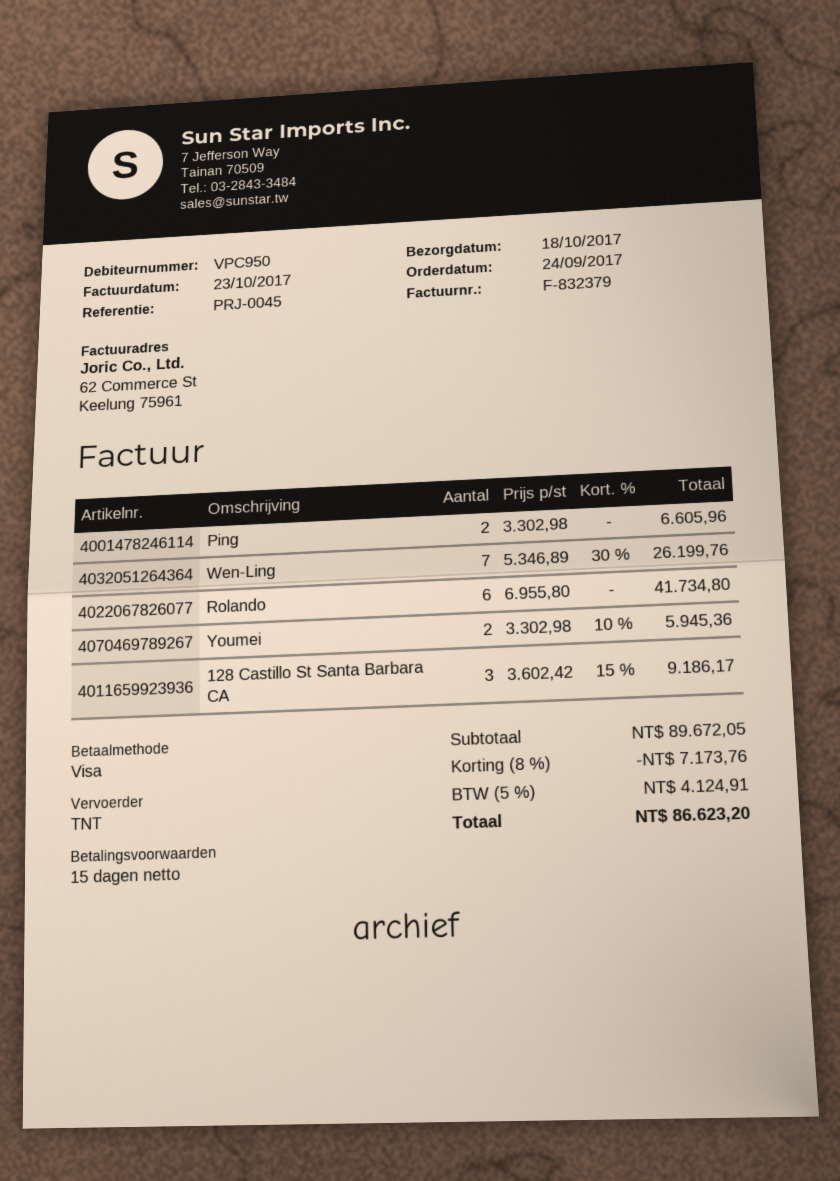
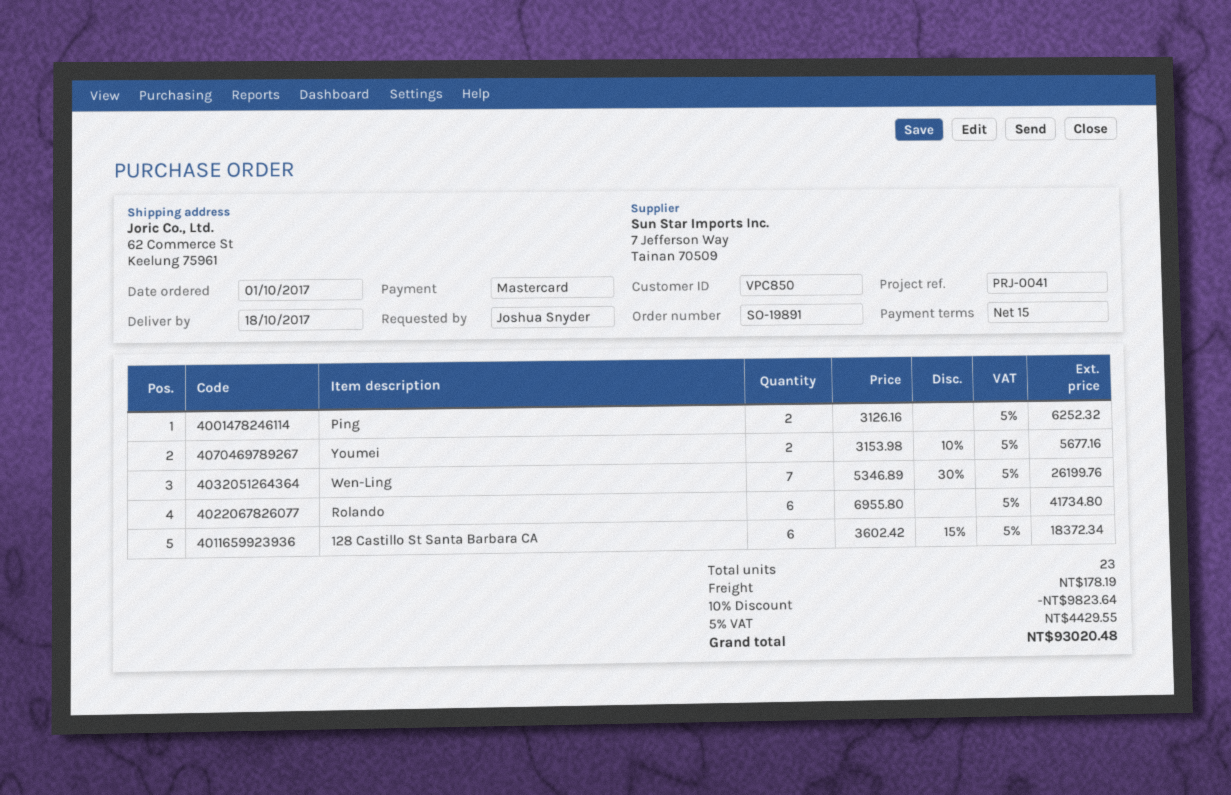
order date: 2017-09-24 -> 2017-10-01
customer number: VPC950 -> VPC850
reference: PRJ-0045 -> PRJ-0041
payment method: Visa -> Mastercard
Ping: 2 x 3302.98 = 6605.96 -> 2 x 3126.16 = 6252.32
Youmei: 2 x 3302.98 - 10% = 5945.36 -> 2 x 3153.98 - 10% = 5677.16
128 Castillo St Santa Barbara CA: 3 x 3602.42 - 15% = 9186.17 -> 6 x 3602.42 - 15% = 18372.34
discount: 8% = 7173.76 -> 10% = 9823.64
shipping: none -> 178.19
tax: 5% = 4124.91 -> 5% = 4429.55
total: 86623.20 -> 93020.48

